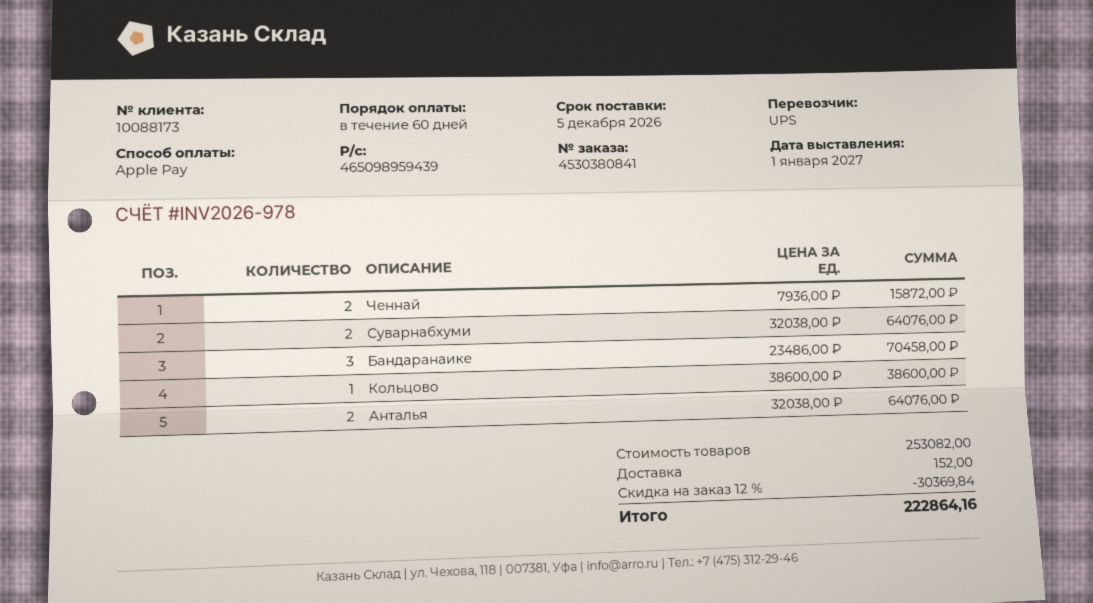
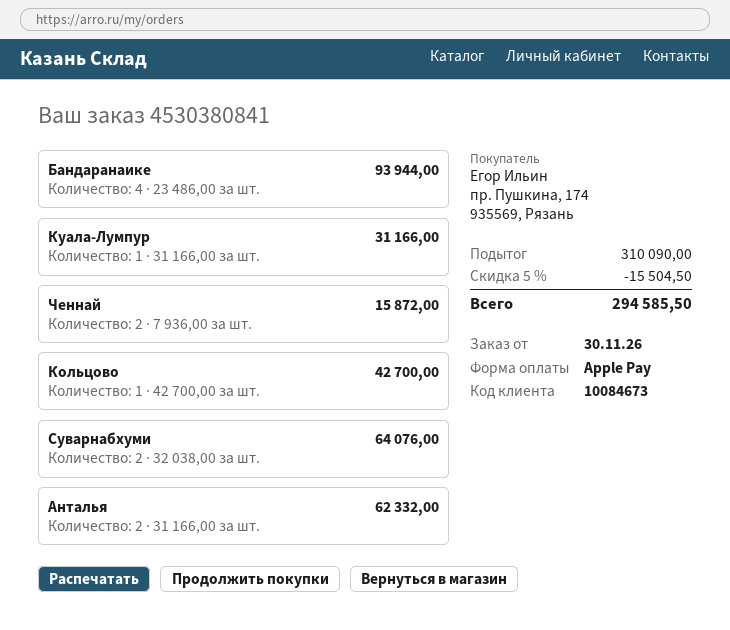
customer number: 10088173 -> 10084673
Бандаранаике: 3 x 23486.00 = 70458.00 -> 4 x 23486.00 = 93944.00
Кольцово: 1 x 38600.00 = 38600.00 -> 1 x 42700.00 = 42700.00
Анталья: 2 x 32038.00 = 64076.00 -> 2 x 31166.00 = 62332.00
Куала-Лумпур: none -> 1 x 31166.00 = 31166.00
subtotal: 253082.00 -> 310090.00
discount: 12% = 30369.84 -> 5% = 15504.50
shipping: 152.00 -> none
total: 222864.16 -> 294585.50

